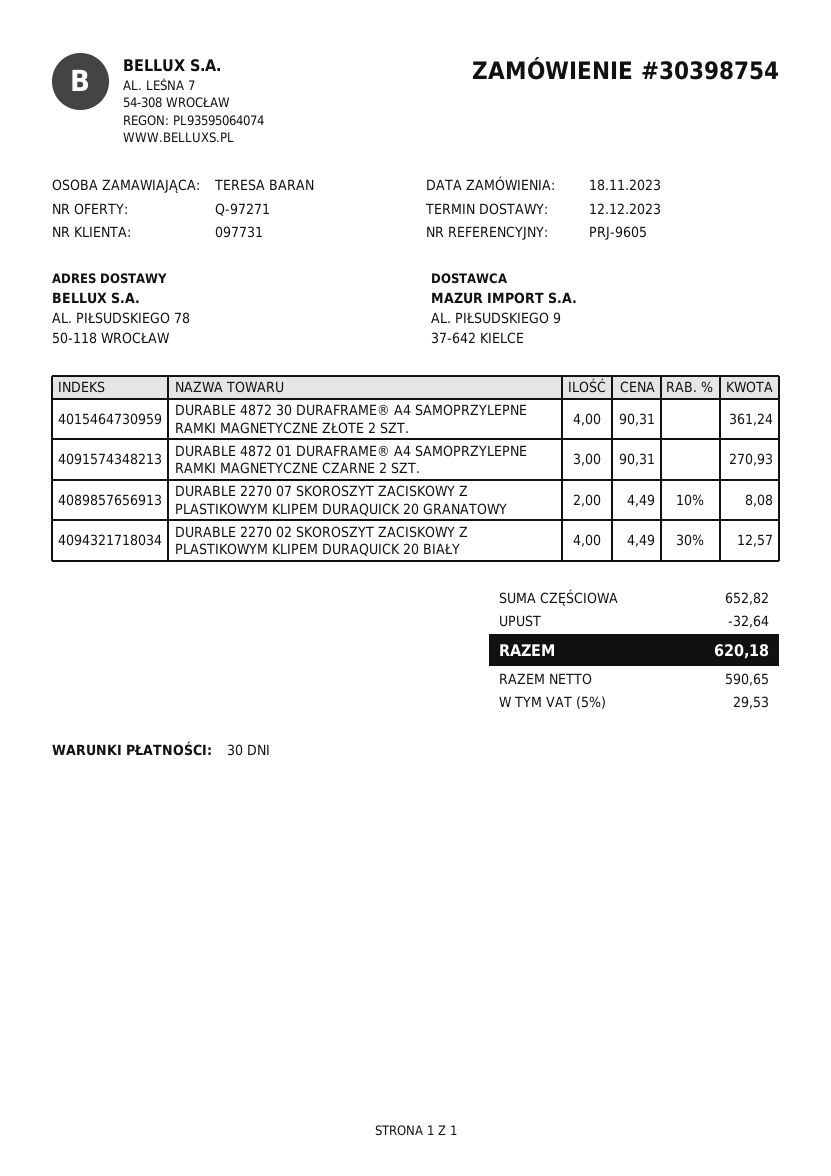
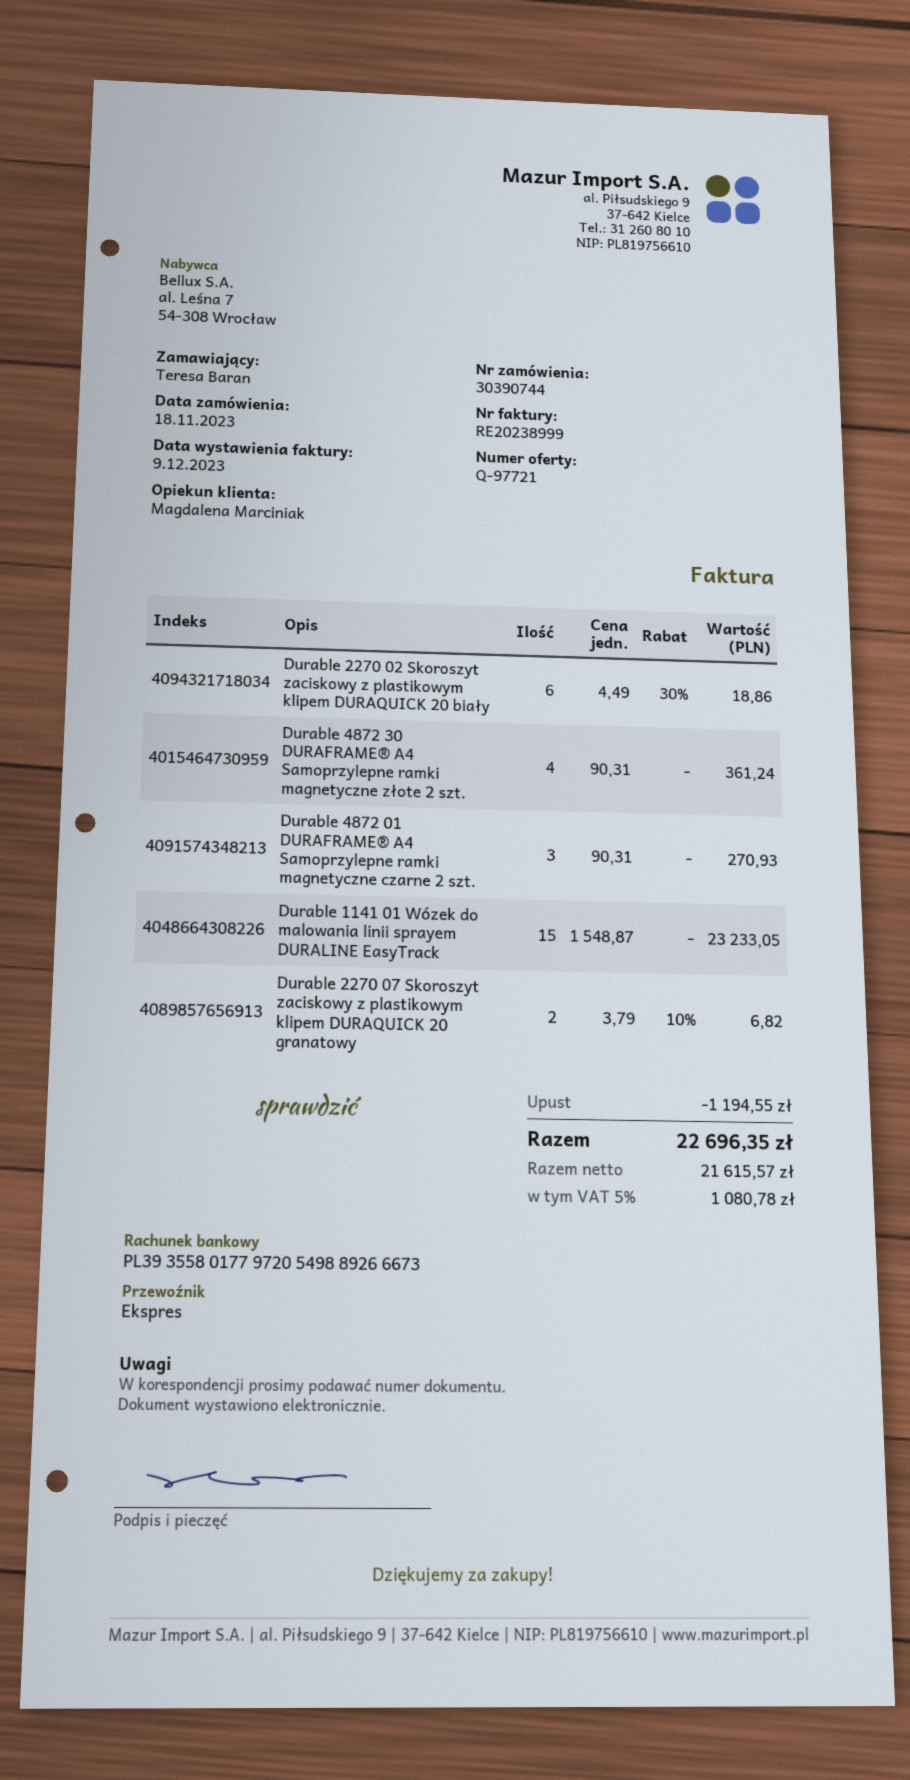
quote number: Q-97271 -> Q-97721
order number: 30398754 -> 30390744
DURABLE 2270 07 SKOROSZYT ZACISKOWY Z PLASTIKOWYM KLIPEM DURAQUICK 20 GRANATOWY: 2 x 4.49 - 10% = 8.08 -> 2 x 3.79 - 10% = 6.82
DURABLE 2270 02 SKOROSZYT ZACISKOWY Z PLASTIKOWYM KLIPEM DURAQUICK 20 BIAŁY: 4 x 4.49 - 30% = 12.57 -> 6 x 4.49 - 30% = 18.86
Durable 1141 01 Wózek do malowania linii sprayem DURALINE EasyTrack: none -> 15 x 1548.87 = 23233.05
discount: 32.64 -> 1194.55
net: 590.65 -> 21615.57
tax: 5% = 29.53 -> 5% = 1080.78
total: 620.18 -> 22696.35

